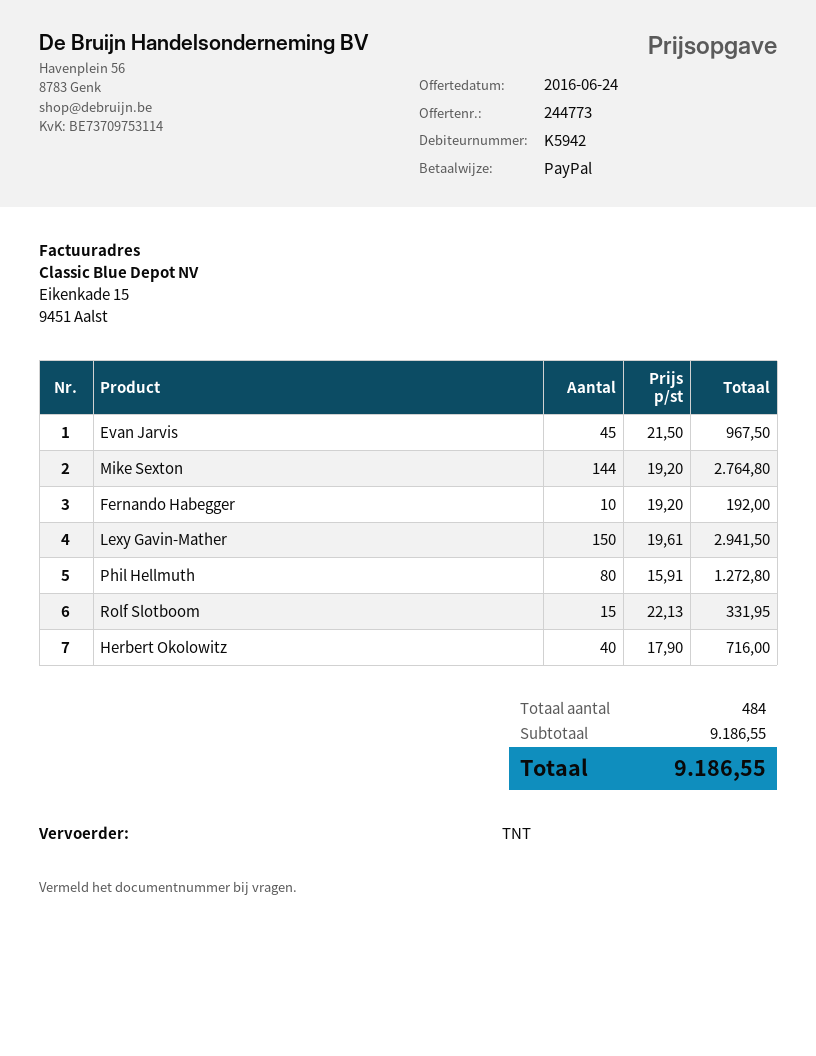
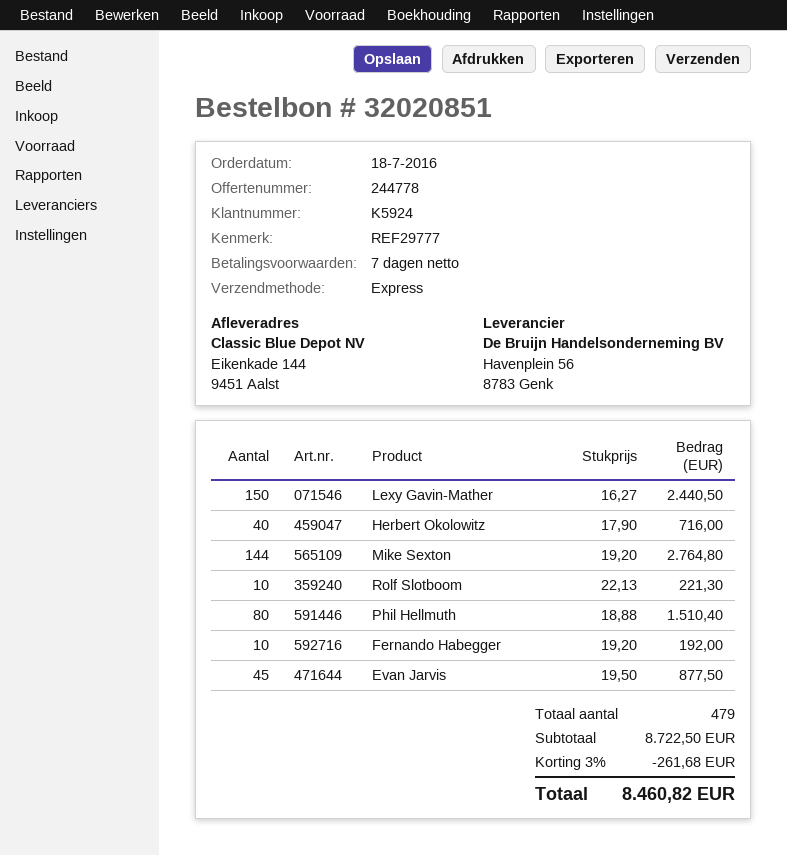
quote number: 244773 -> 244778
customer number: K5942 -> K5924
shipping method: TNT -> express
Evan Jarvis: 45 x 21.50 = 967.50 -> 45 x 19.50 = 877.50
Lexy Gavin-Mather: 150 x 19.61 = 2941.50 -> 150 x 16.27 = 2440.50
Phil Hellmuth: 80 x 15.91 = 1272.80 -> 80 x 18.88 = 1510.40
Rolf Slotboom: 15 x 22.13 = 331.95 -> 10 x 22.13 = 221.30
total quantity: 484 -> 479
subtotal: 9186.55 -> 8722.50
discount: none -> 3% = 261.68
total: 9186.55 -> 8460.82

